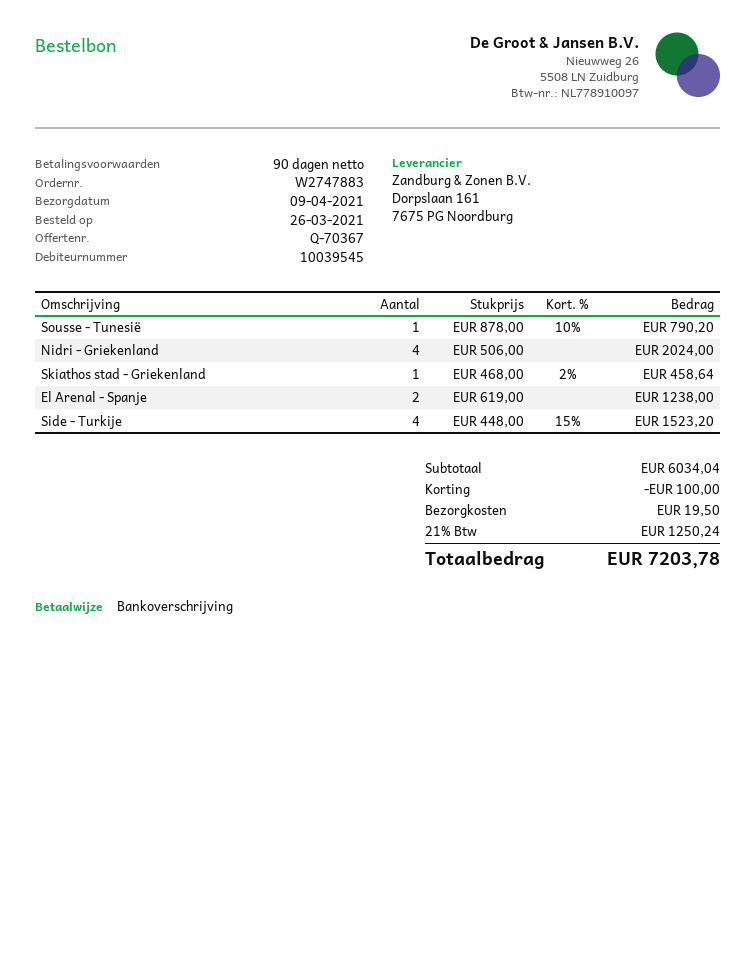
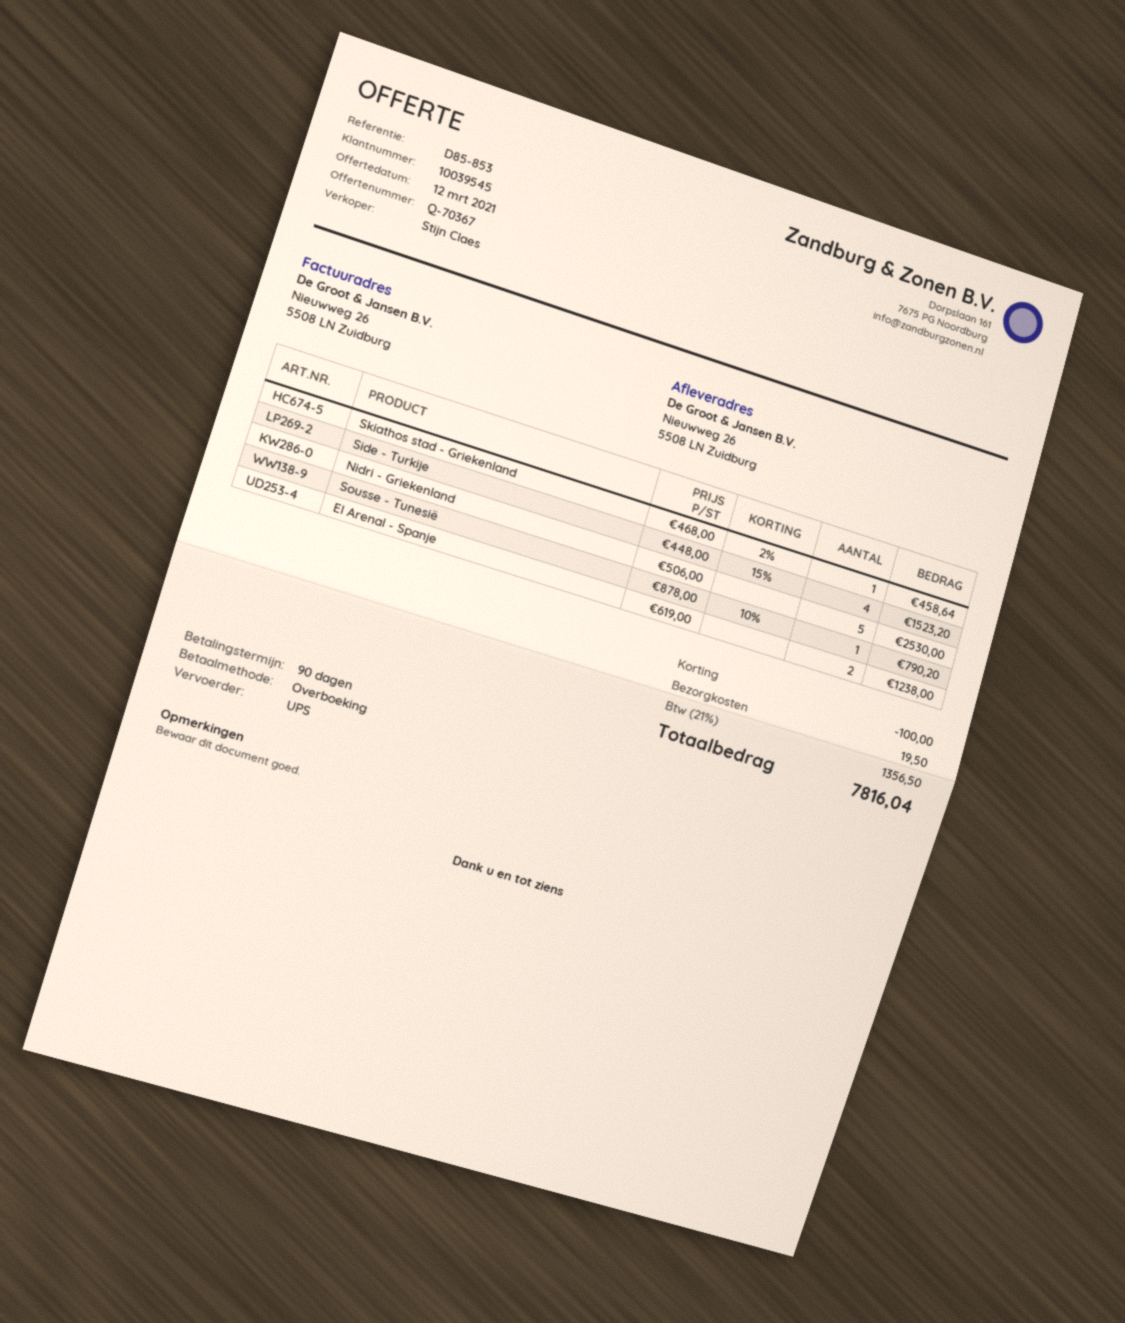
Nidri - Griekenland: 4 x 506.00 = 2024.00 -> 5 x 506.00 = 2530.00
tax: 21% = 1250.24 -> 21% = 1356.50
total: 7203.78 -> 7816.04

